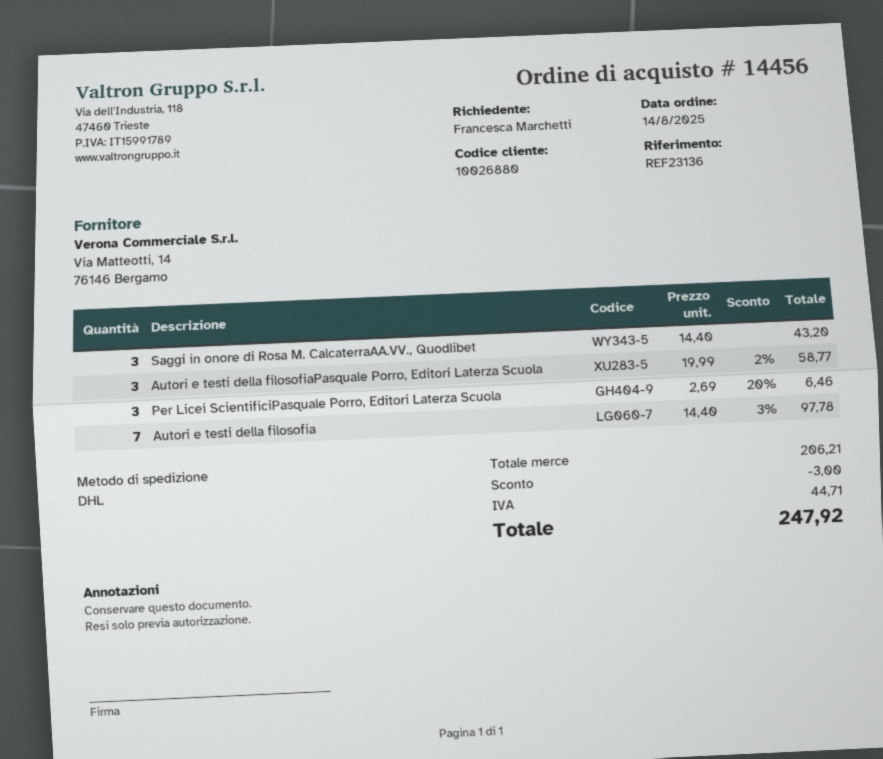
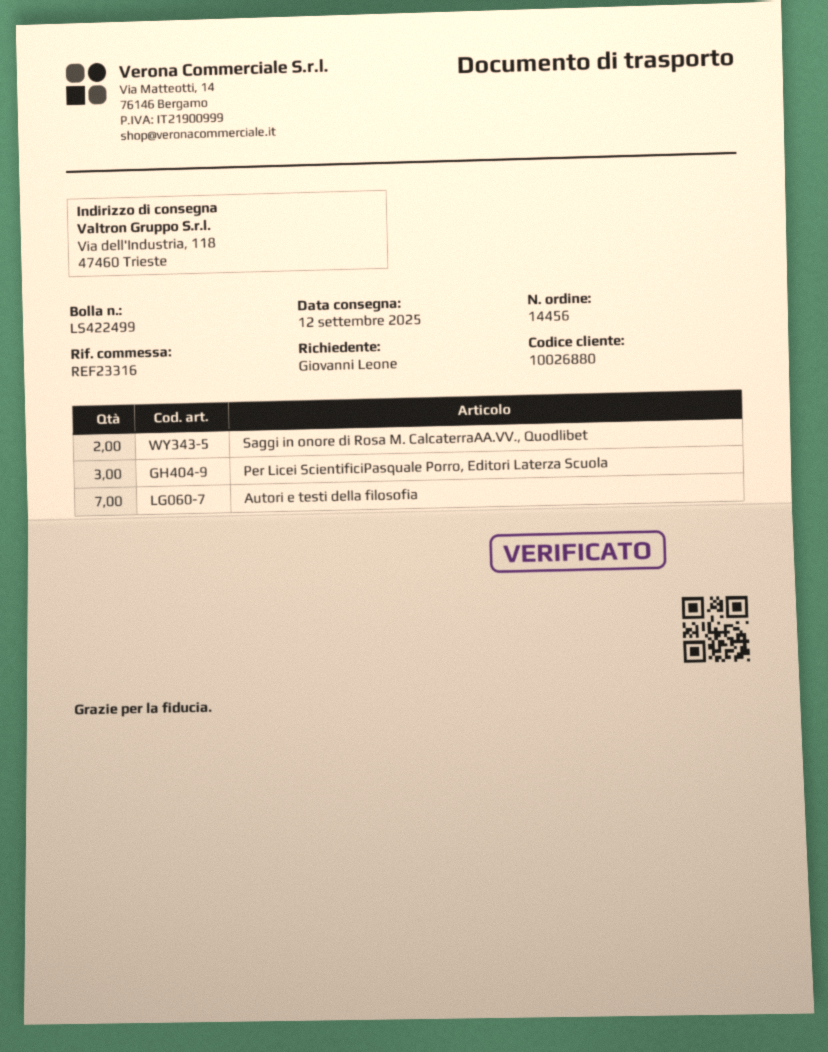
reference: REF23136 -> REF23316
ordered by: Francesca Marchetti -> Giovanni Leone
Saggi in onore di Rosa M. CalcaterraAA.VV., Quodlibet: 3 -> 2
Autori e testi della filosofiaPasquale Porro, Editori Laterza Scuola: 3 -> none

